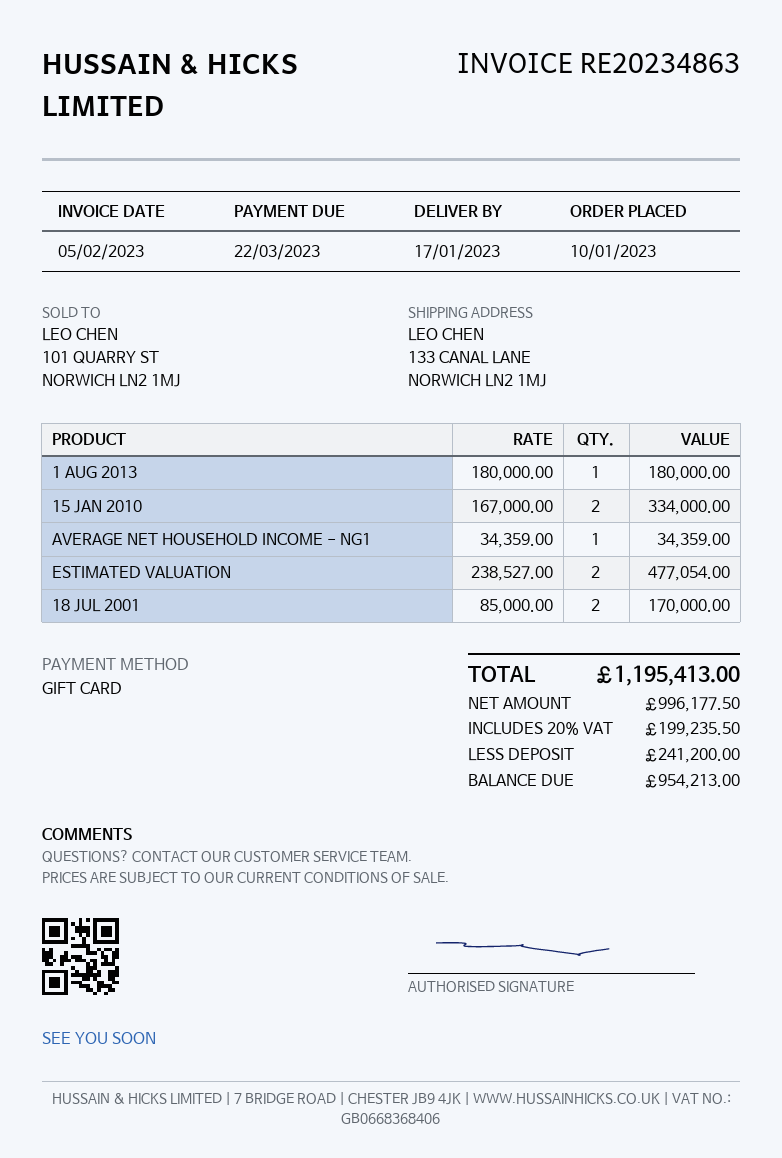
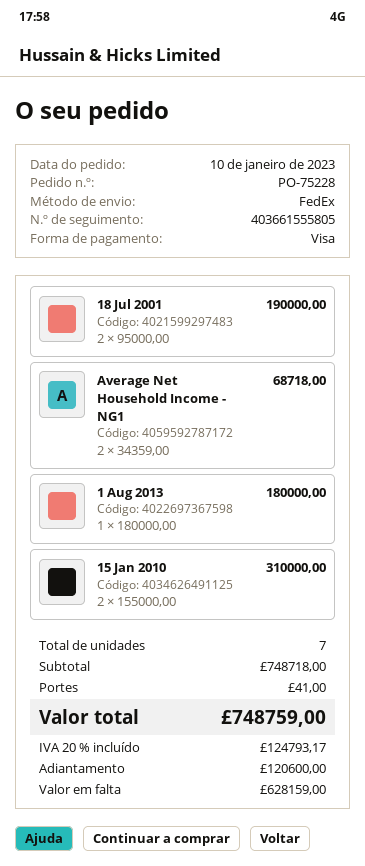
payment method: gift card -> Visa
15 JAN 2010: 2 x 167000.00 = 334000.00 -> 2 x 155000.00 = 310000.00
AVERAGE NET HOUSEHOLD INCOME - NG1: 1 x 34359.00 = 34359.00 -> 2 x 34359.00 = 68718.00
ESTIMATED VALUATION: 2 x 238527.00 = 477054.00 -> none
18 JUL 2001: 2 x 85000.00 = 170000.00 -> 2 x 95000.00 = 190000.00
shipping: none -> 41.00
tax: 20% = 199235.50 -> 20% = 124793.17
total: 1195413.00 -> 748759.00
deposit: 241200.00 -> 120600.00
balance: 954213.00 -> 628159.00

